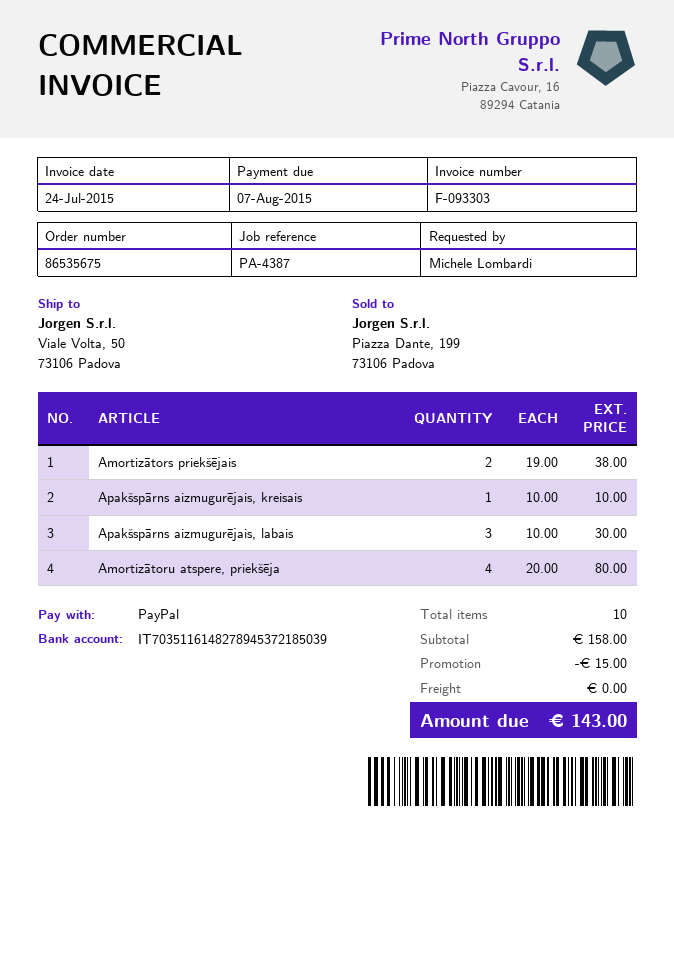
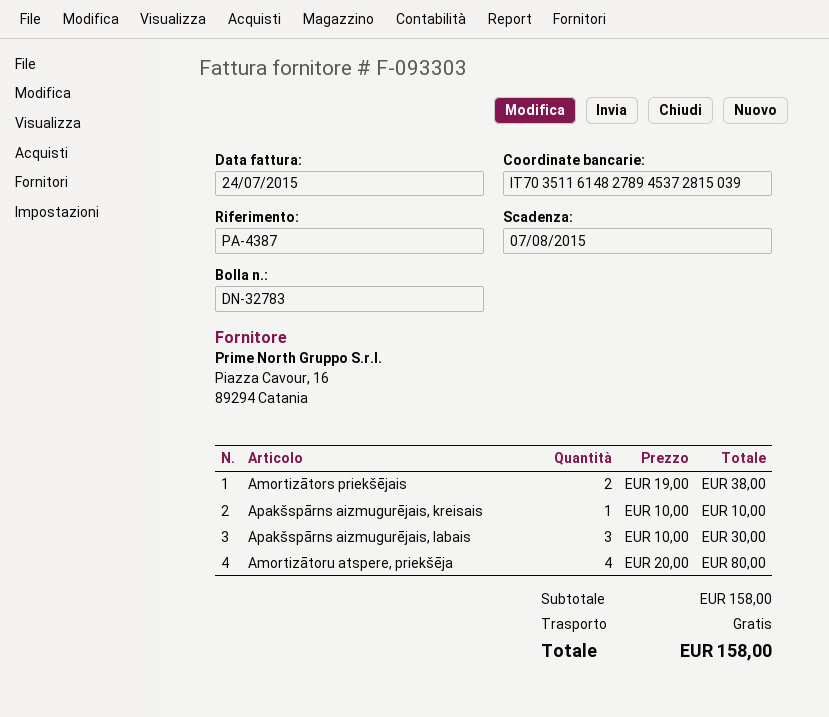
bank account: IT7035116148278945372185039 -> IT7035116148278945372815039
discount: 15.00 -> none
total: 143.00 -> 158.00

